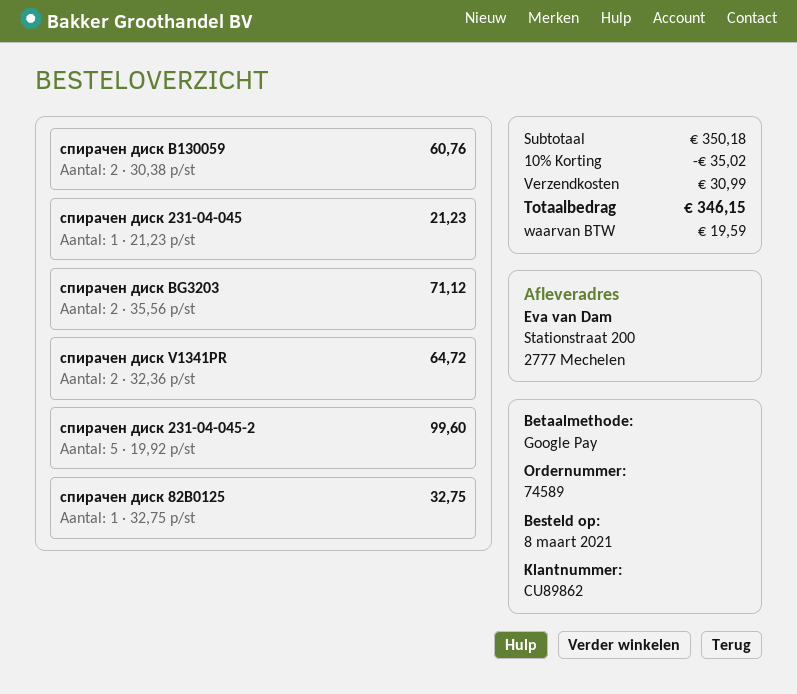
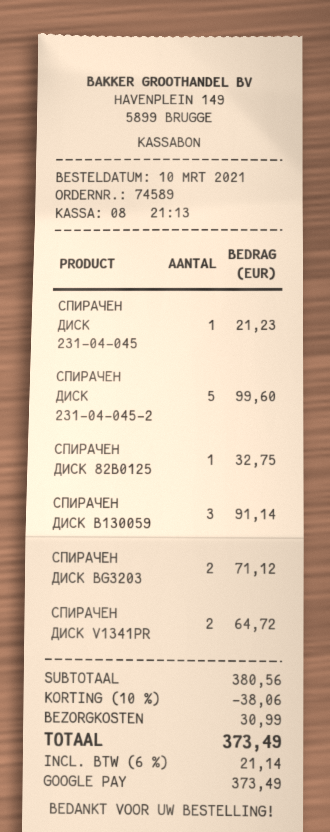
order date: 2021-03-08 -> 2021-03-10
спирачен диск B130059: 2 for 60.76 -> 3 for 91.14
subtotal: 350.18 -> 380.56
discount: 10% = 35.02 -> 10% = 38.06
tax: 19.59 -> 21.14
total: 346.15 -> 373.49

